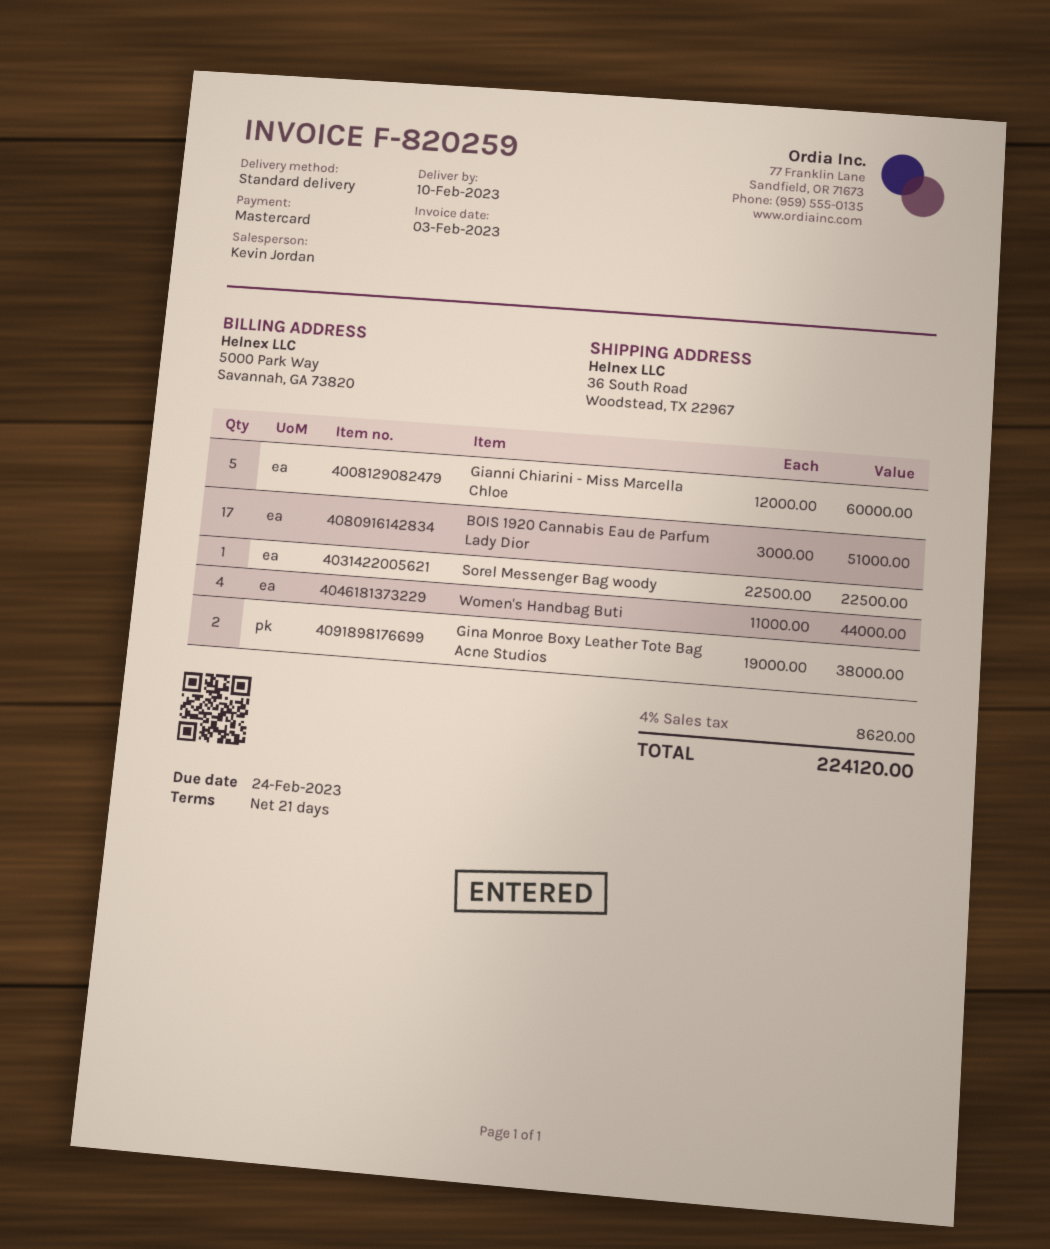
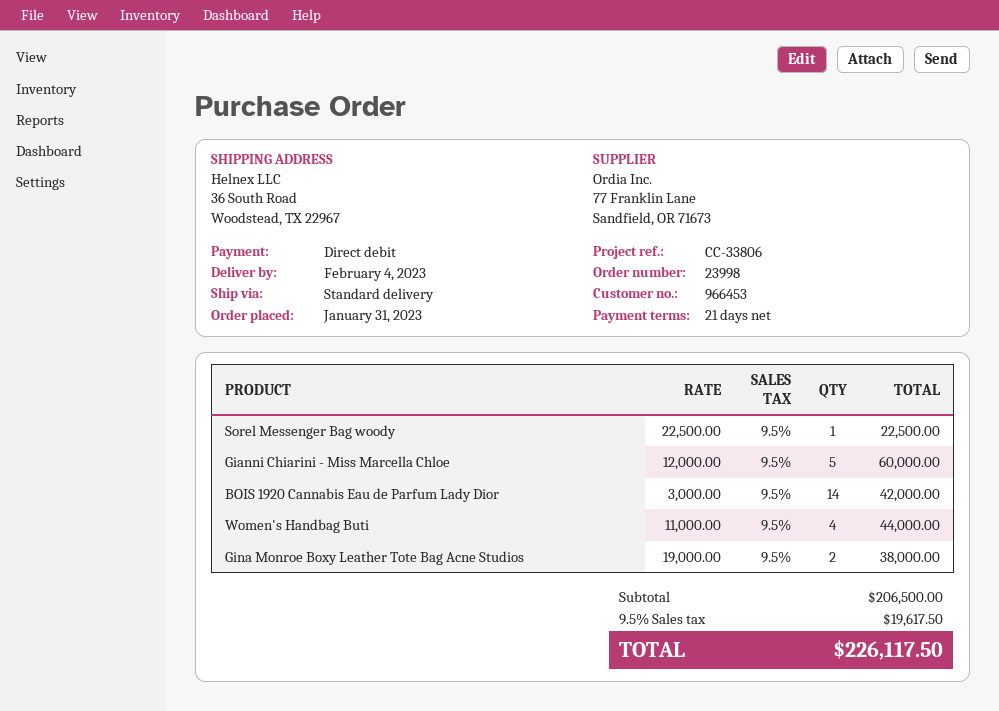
delivery date: 2023-02-10 -> 2023-02-04
payment method: Mastercard -> direct debit
BOIS 1920 Cannabis Eau de Parfum Lady Dior: 17 x 3000.00 = 51000.00 -> 14 x 3000.00 = 42000.00
tax: 4% = 8620.00 -> 9.5% = 19617.50
total: 224120.00 -> 226117.50

